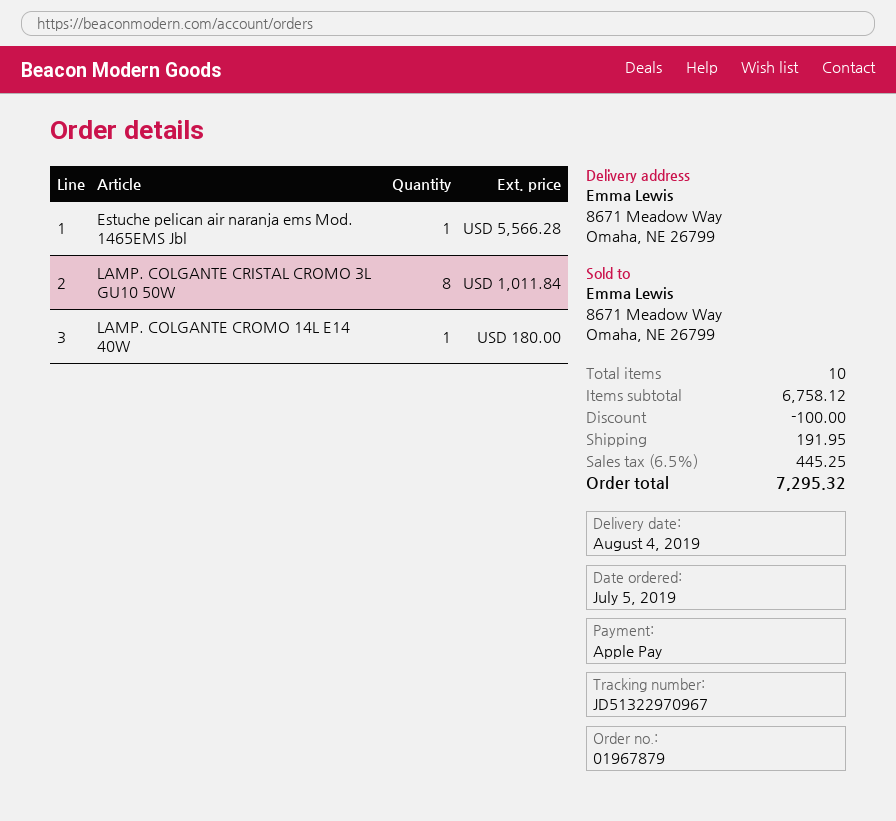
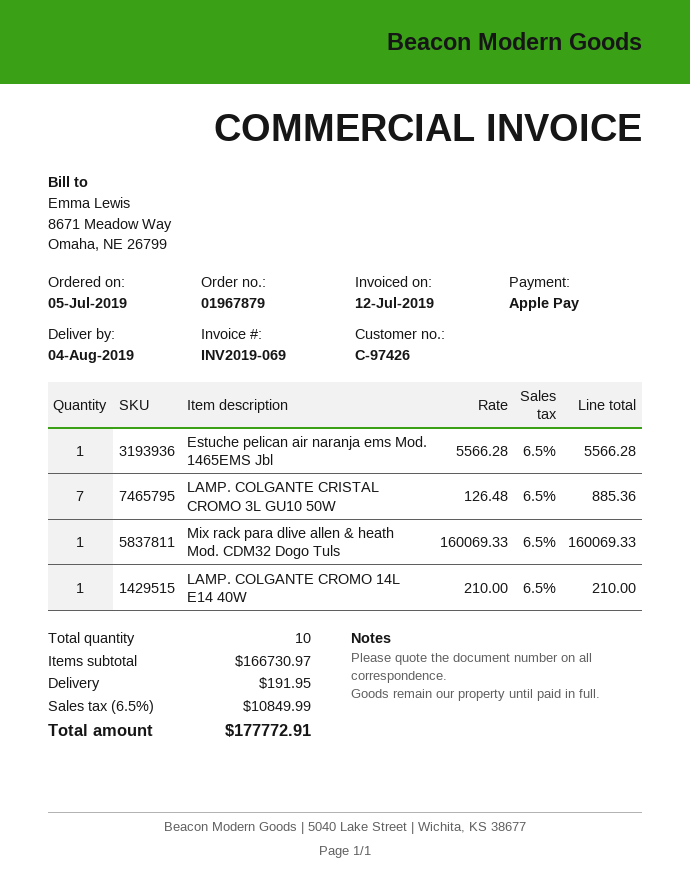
LAMP. COLGANTE CRISTAL CROMO 3L GU10 50W: 8 for 1011.84 -> 7 for 885.36
LAMP. COLGANTE CROMO 14L E14 40W: 1 for 180.00 -> 1 for 210.00
Mix rack para dlive allen & heath Mod. CDM32 Dogo Tuls: none -> 1 for 160069.33
subtotal: 6758.12 -> 166730.97
discount: 100.00 -> none
tax: 6.5% = 445.25 -> 6.5% = 10849.99
total: 7295.32 -> 177772.91

